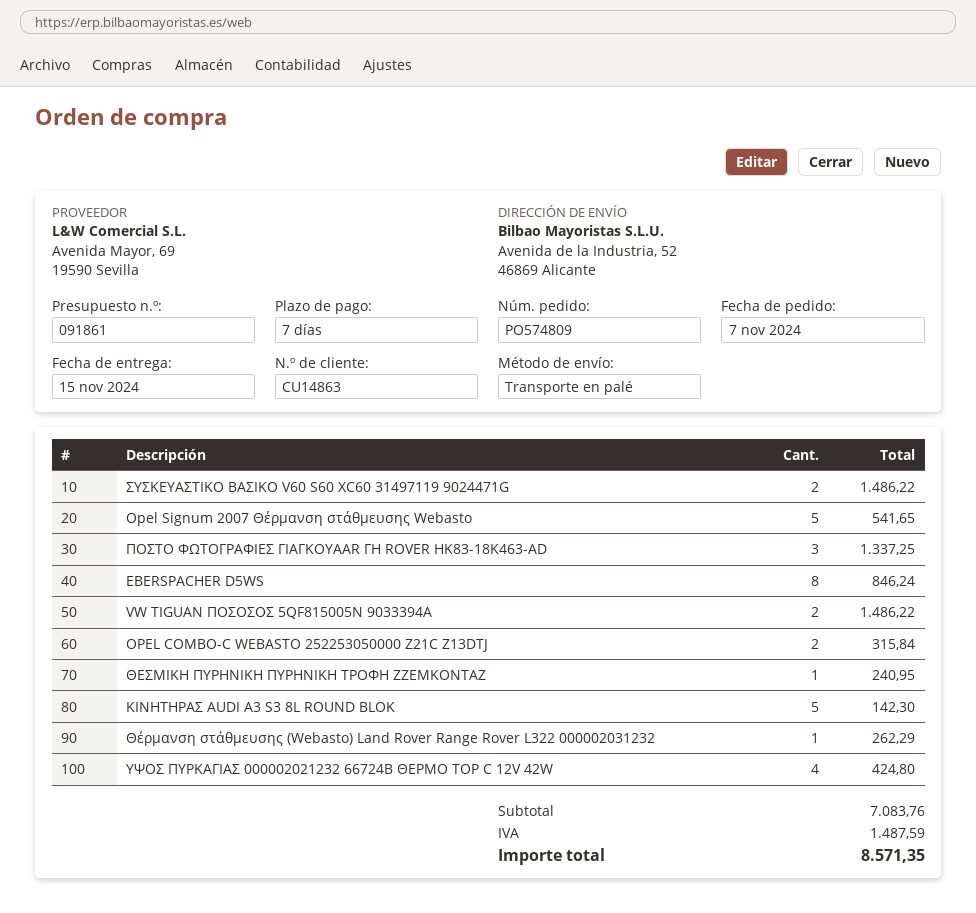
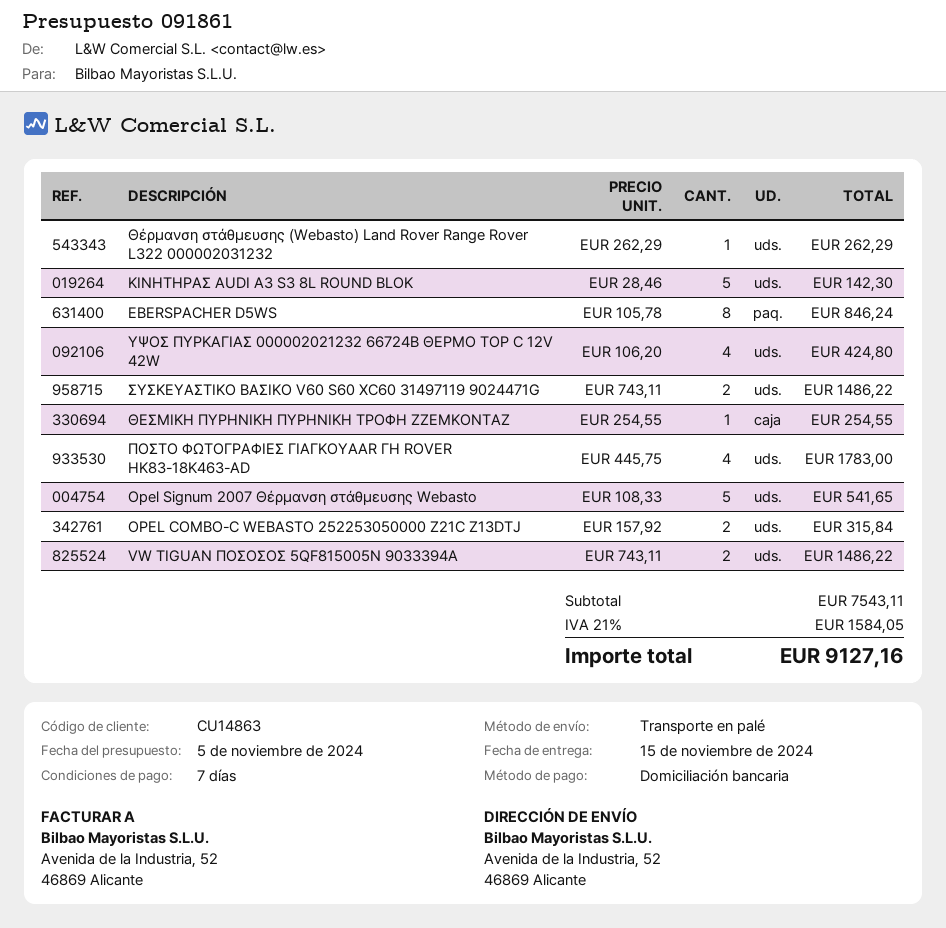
ΠΟΣΤΟ ΦΩΤΟΓΡΑΦΙΕΣ ΓΙΑΓΚΟΥΑAR ΓΗ ROVER HK83-18K463-AD: 3 for 1337.25 -> 4 for 1783.00
ΘΕΣΜΙΚΗ ΠΥΡΗΝΙΚΗ ΠΥΡΗΝΙΚΗ ΤΡΟΦΗ ΖΖΕΜΚΟΝΤΑΖ: 1 for 240.95 -> 1 for 254.55
subtotal: 7083.76 -> 7543.11
tax: 1487.59 -> 1584.05
total: 8571.35 -> 9127.16

